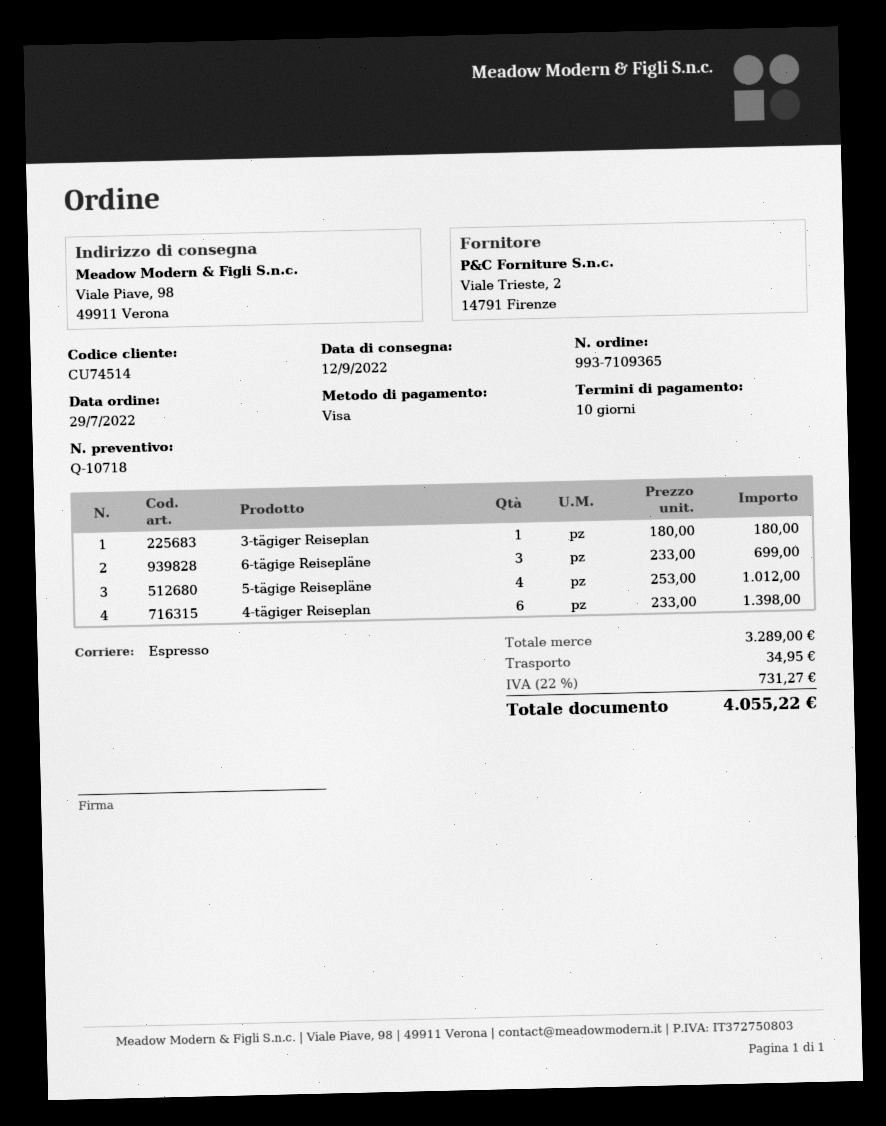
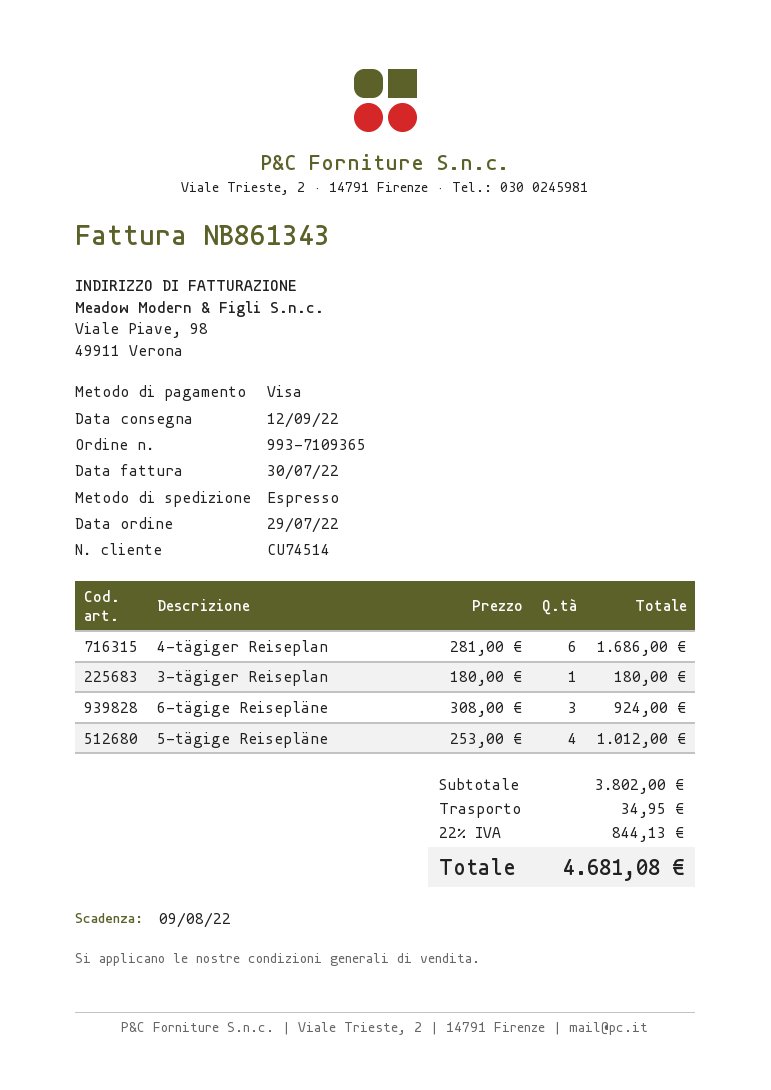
6-tägige Reisepläne: 3 x 233.00 = 699.00 -> 3 x 308.00 = 924.00
4-tägiger Reiseplan: 6 x 233.00 = 1398.00 -> 6 x 281.00 = 1686.00
subtotal: 3289.00 -> 3802.00
tax: 22% = 731.27 -> 22% = 844.13
total: 4055.22 -> 4681.08

